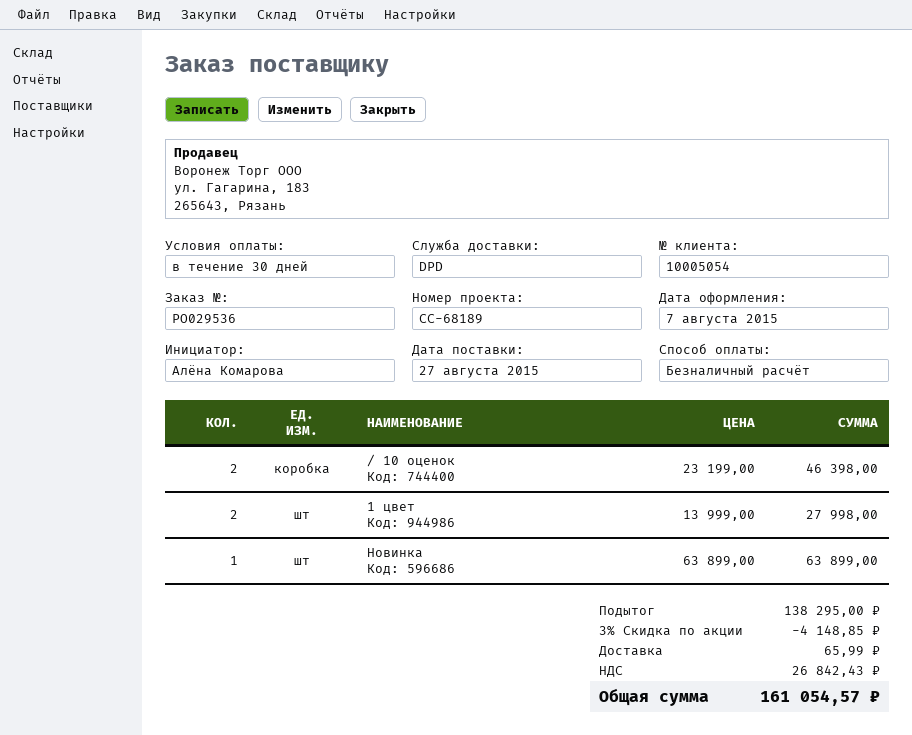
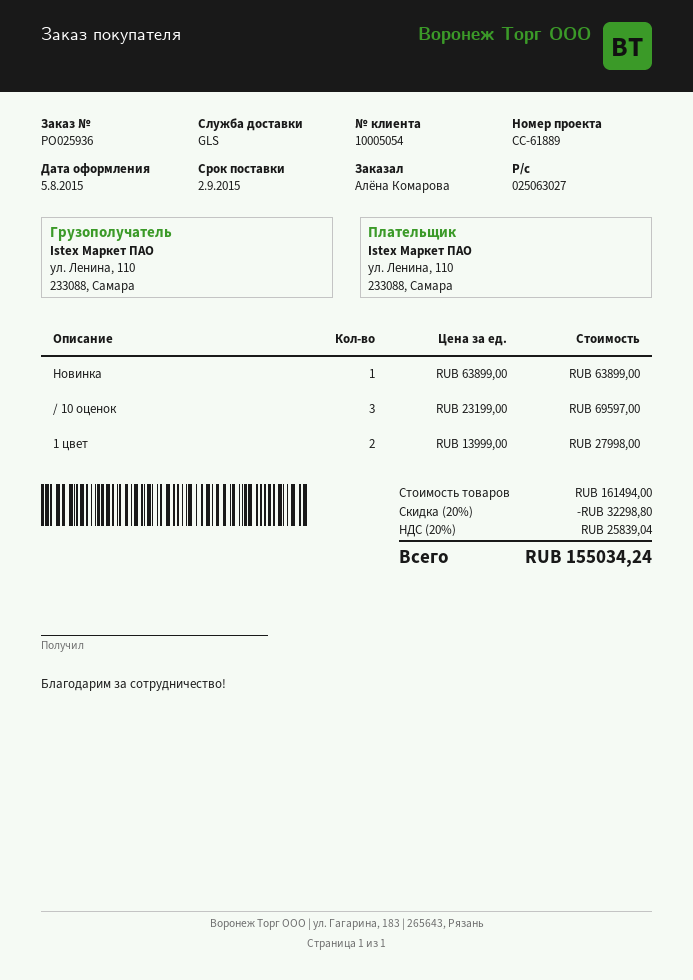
order number: PO029536 -> PO025936
order date: 2015-08-07 -> 2015-08-05
delivery date: 2015-08-27 -> 2015-09-02
reference: CC-68189 -> CC-61889
shipping method: DPD -> GLS
/ 10 оценок: 2 x 23199.00 = 46398.00 -> 3 x 23199.00 = 69597.00
subtotal: 138295.00 -> 161494.00
discount: 3% = 4148.85 -> 20% = 32298.80
shipping: 65.99 -> none
tax: 26842.43 -> 25839.04
total: 161054.57 -> 155034.24

